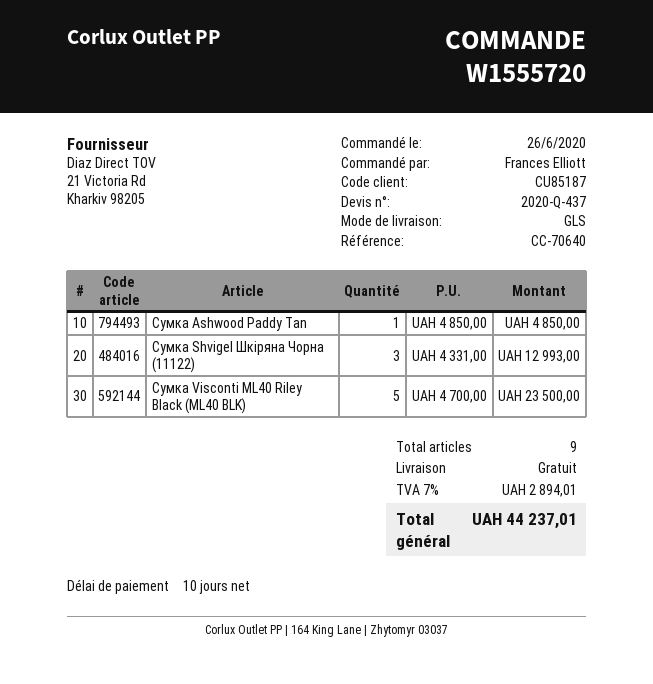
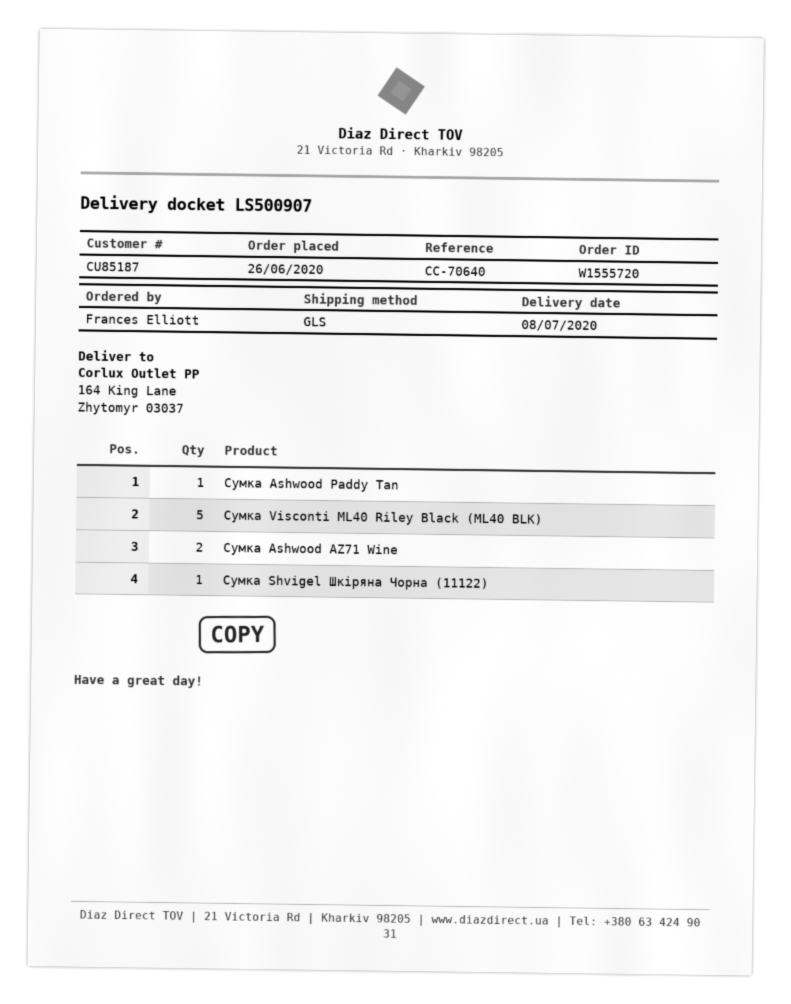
Сумка Shvigel Шкіряна Чорна (11122): 3 -> 1
Сумка Ashwood AZ71 Wine: none -> 2

